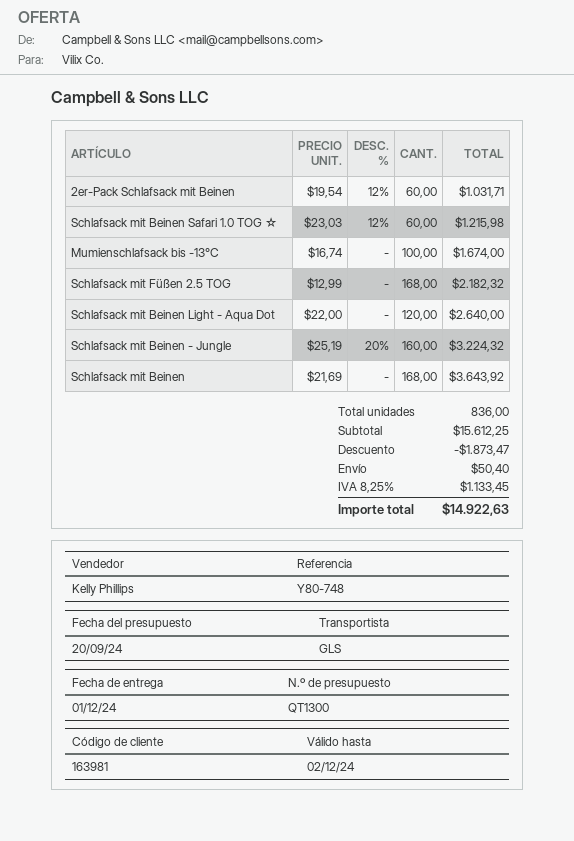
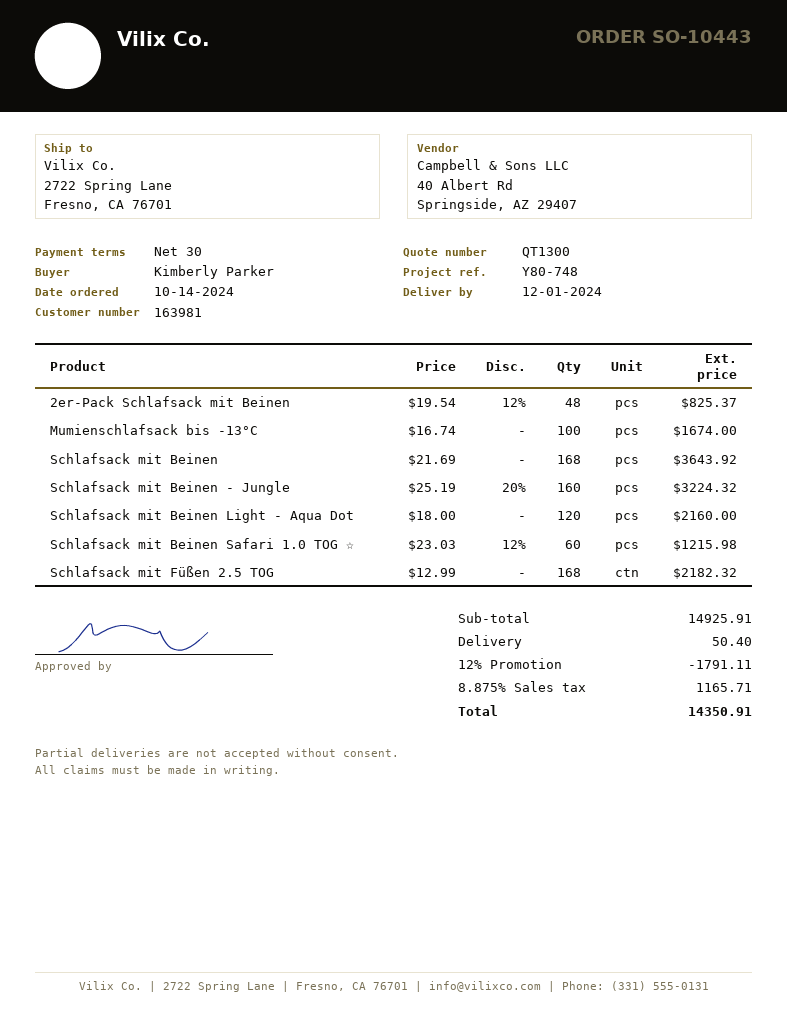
2er-Pack Schlafsack mit Beinen: 60 x 19.54 - 12% = 1031.71 -> 48 x 19.54 - 12% = 825.37
Schlafsack mit Beinen Light - Aqua Dot: 120 x 22.00 = 2640.00 -> 120 x 18.00 = 2160.00
subtotal: 15612.25 -> 14925.91
discount: 1873.47 -> 1791.11
tax: 8.25% = 1133.45 -> 8.875% = 1165.71
total: 14922.63 -> 14350.91

